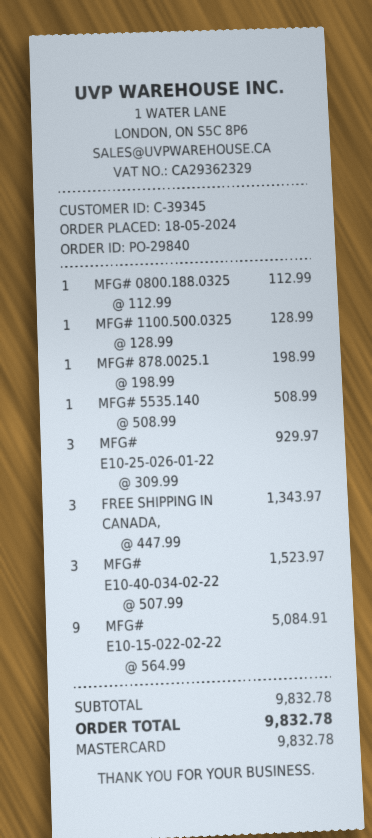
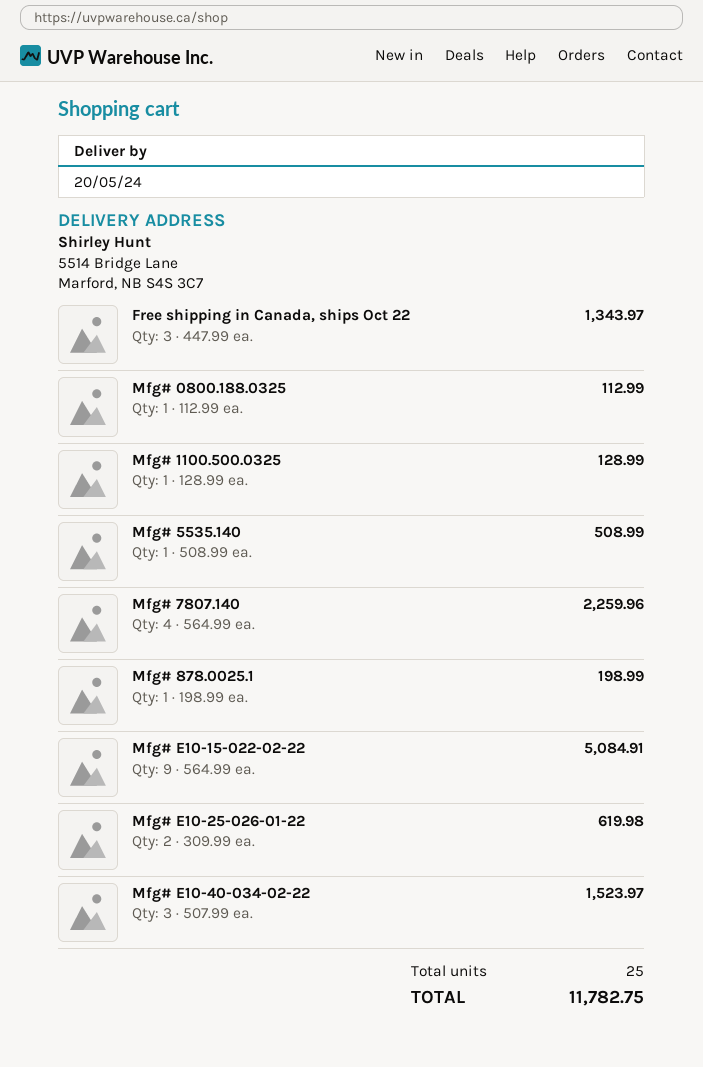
MFG# E10-25-026-01-22: 3 x 309.99 = 929.97 -> 2 x 309.99 = 619.98
Mfg# 7807.140: none -> 4 x 564.99 = 2259.96
total: 9832.78 -> 11782.75

